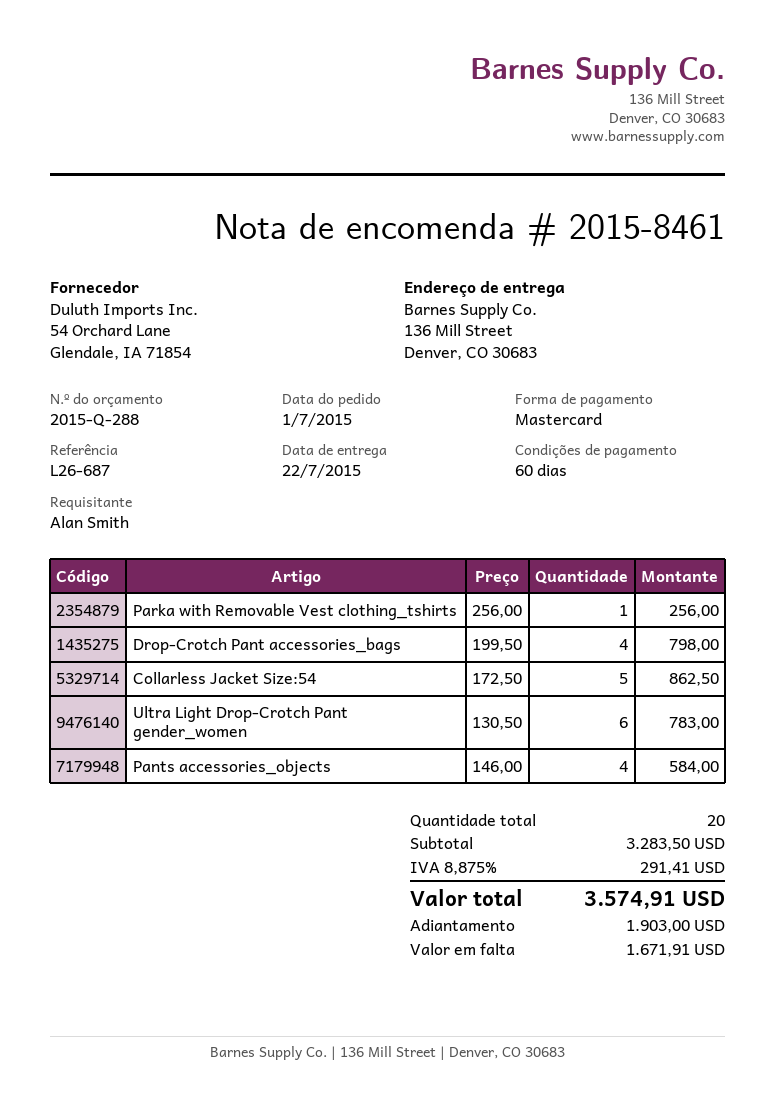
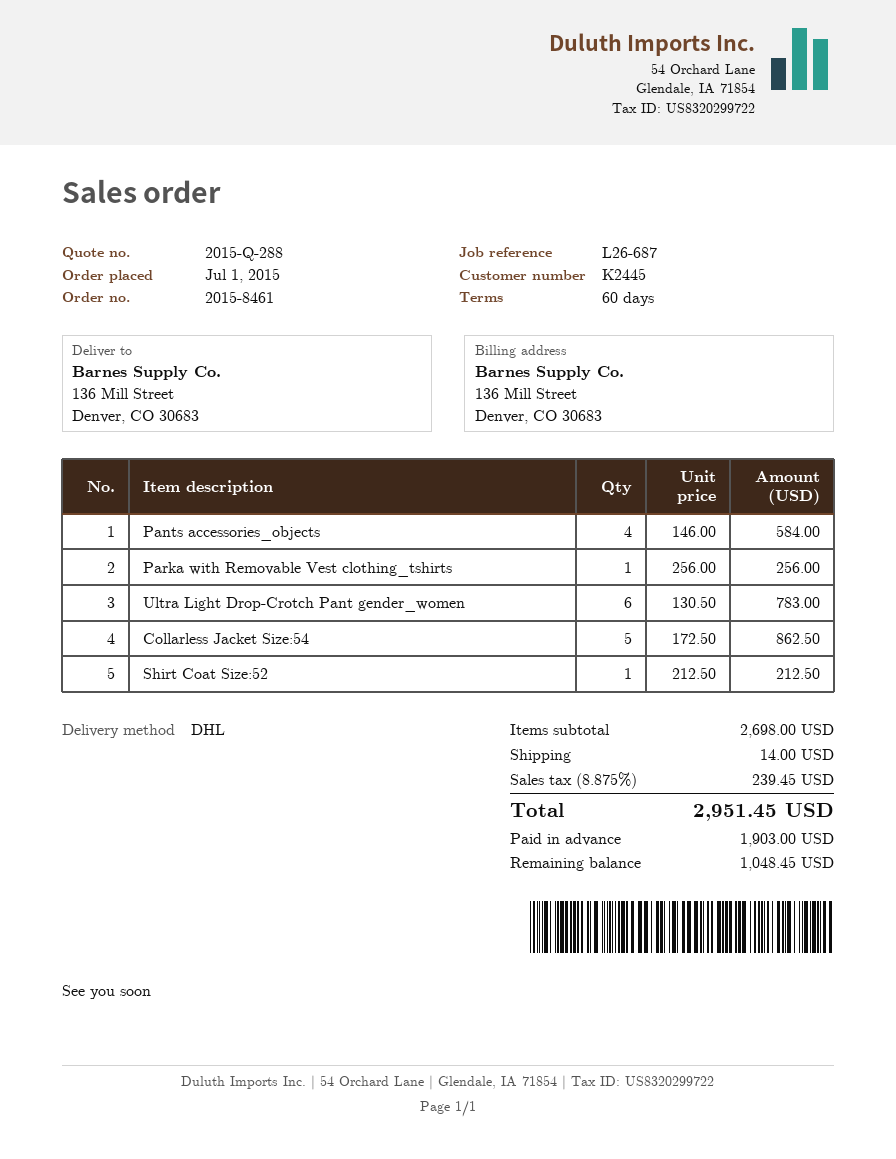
Drop-Crotch Pant accessories_bags: 4 x 199.50 = 798.00 -> none
Shirt Coat Size:52: none -> 1 x 212.50 = 212.50
subtotal: 3283.50 -> 2698.00
shipping: none -> 14.00
tax: 8.875% = 291.41 -> 8.875% = 239.45
total: 3574.91 -> 2951.45
balance: 1671.91 -> 1048.45

